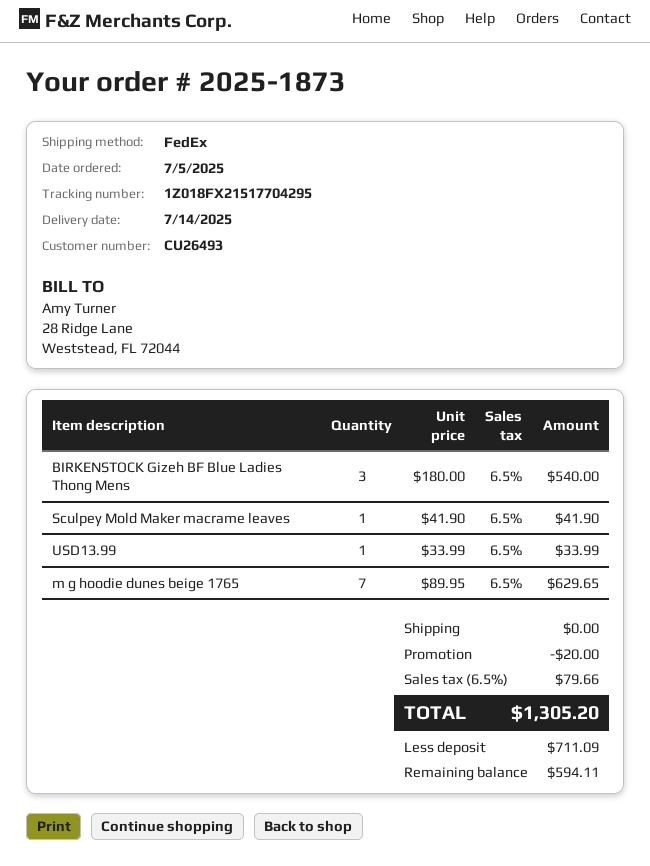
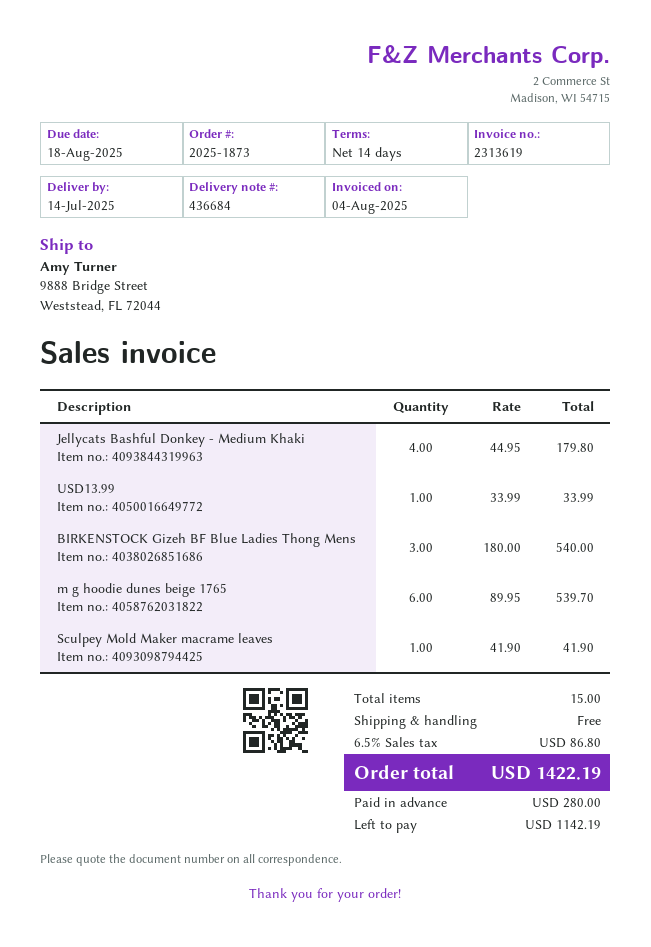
m g hoodie dunes beige 1765: 7 x 89.95 = 629.65 -> 6 x 89.95 = 539.70
Jellycats Bashful Donkey - Medium Khaki: none -> 4 x 44.95 = 179.80
discount: 20.00 -> none
tax: 6.5% = 79.66 -> 6.5% = 86.80
total: 1305.20 -> 1422.19
deposit: 711.09 -> 280.00
balance: 594.11 -> 1142.19

